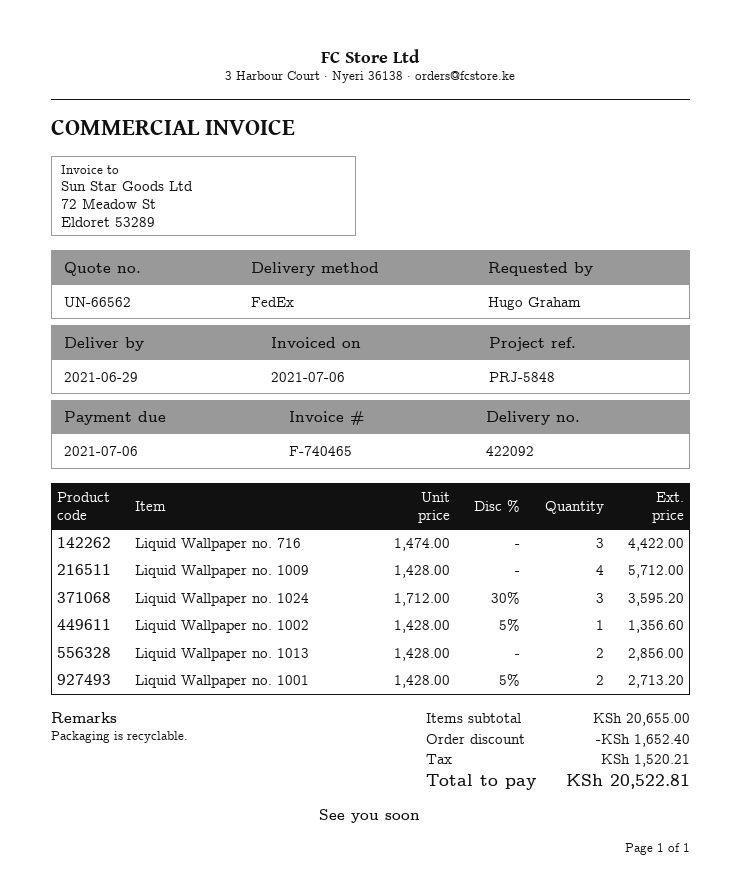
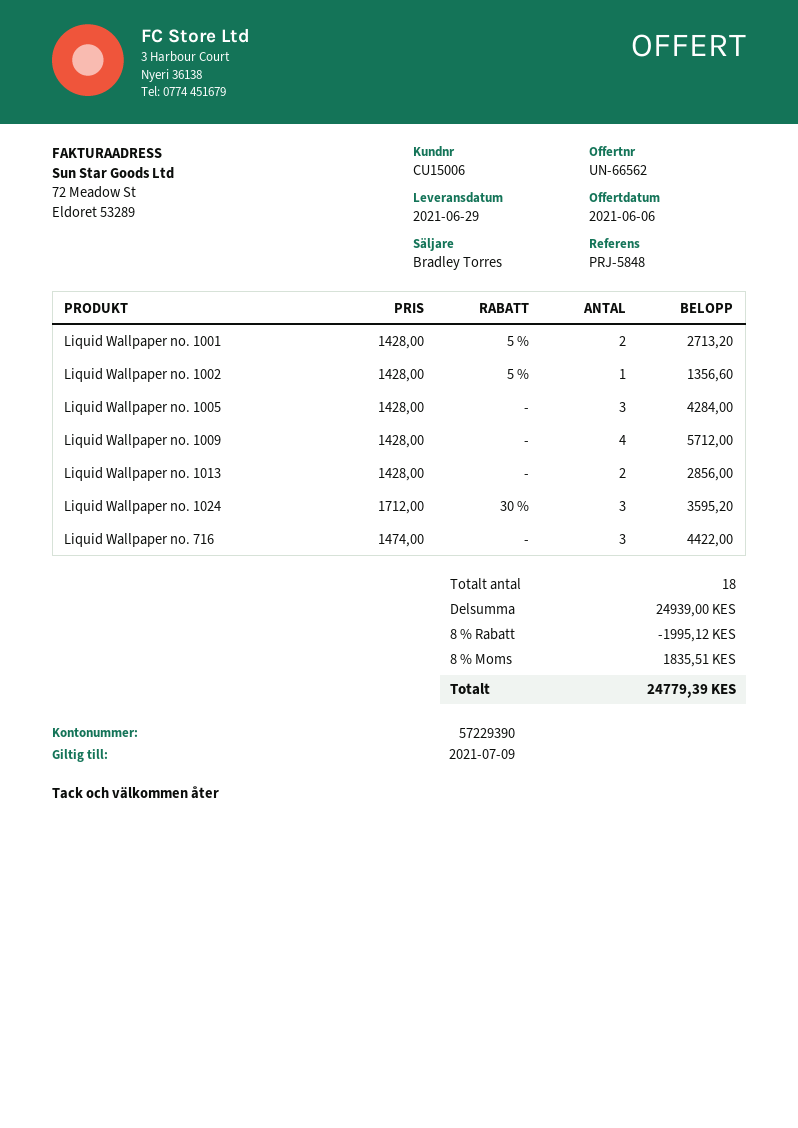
Liquid Wallpaper no. 1005: none -> 3 x 1428.00 = 4284.00
subtotal: 20655.00 -> 24939.00
discount: 1652.40 -> 1995.12
tax: 1520.21 -> 1835.51
total: 20522.81 -> 24779.39

